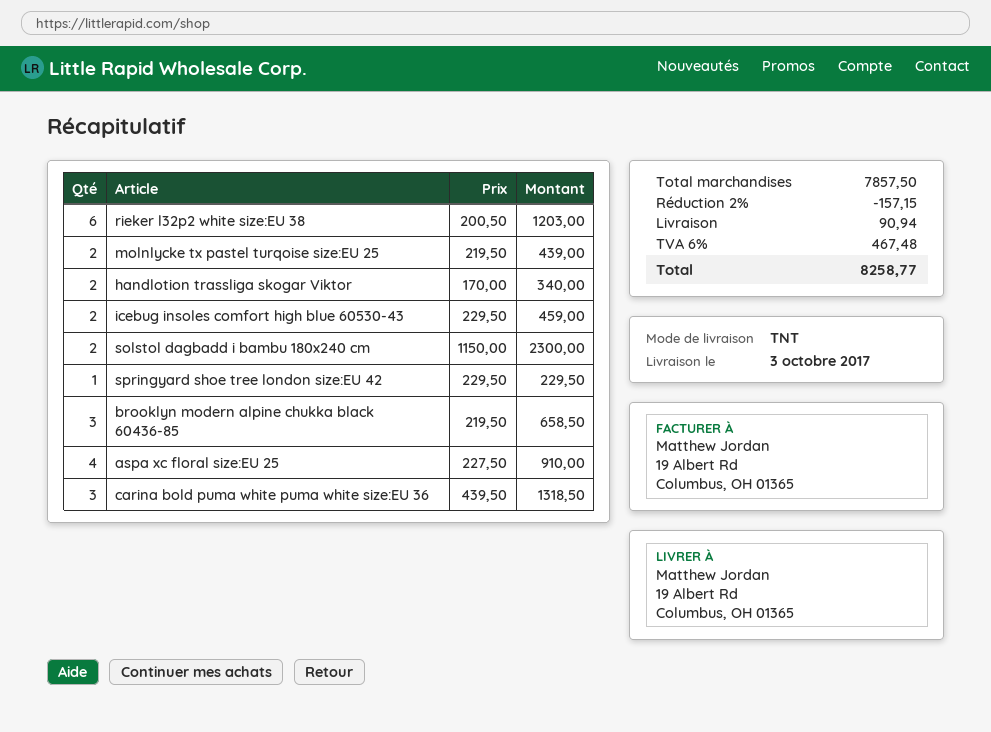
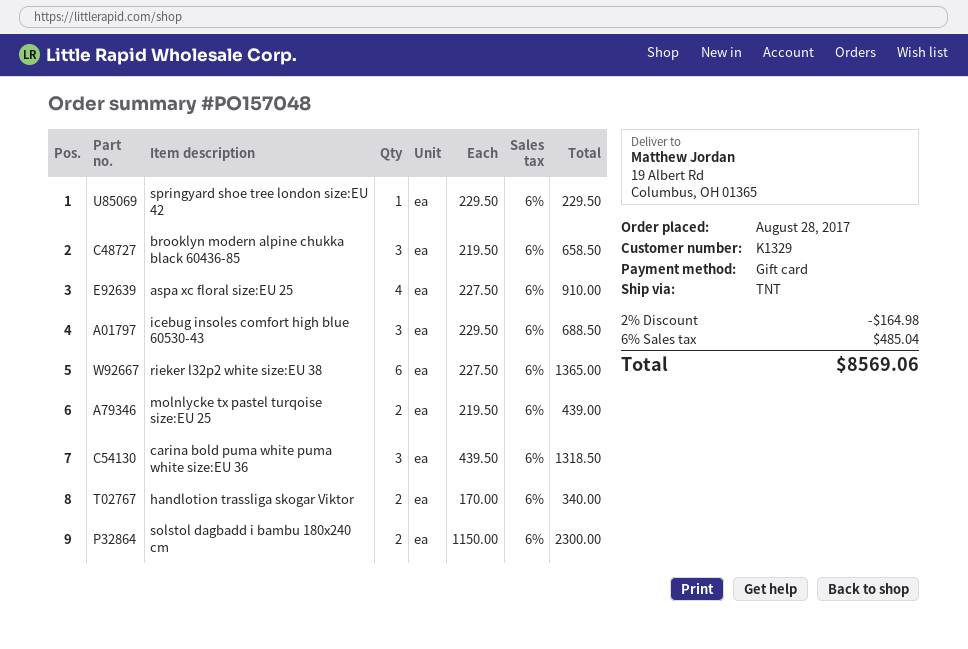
rieker l32p2 white size:EU 38: 6 x 200.50 = 1203.00 -> 6 x 227.50 = 1365.00
icebug insoles comfort high blue 60530-43: 2 x 229.50 = 459.00 -> 3 x 229.50 = 688.50
discount: 2% = 157.15 -> 2% = 164.98
shipping: 90.94 -> none
tax: 6% = 467.48 -> 6% = 485.04
total: 8258.77 -> 8569.06

